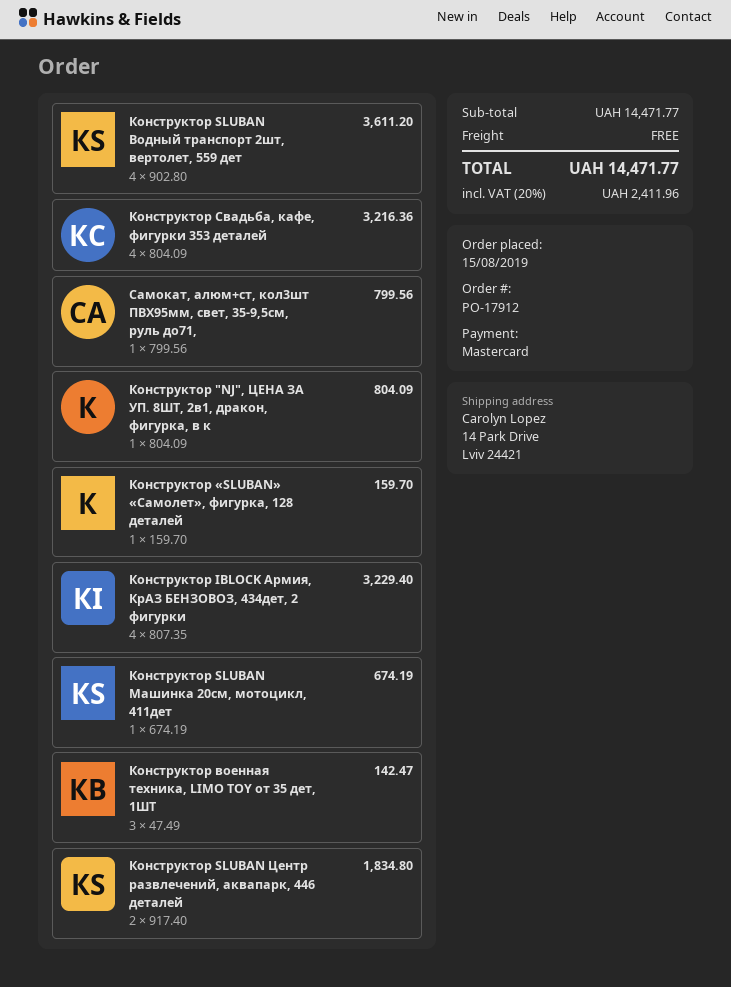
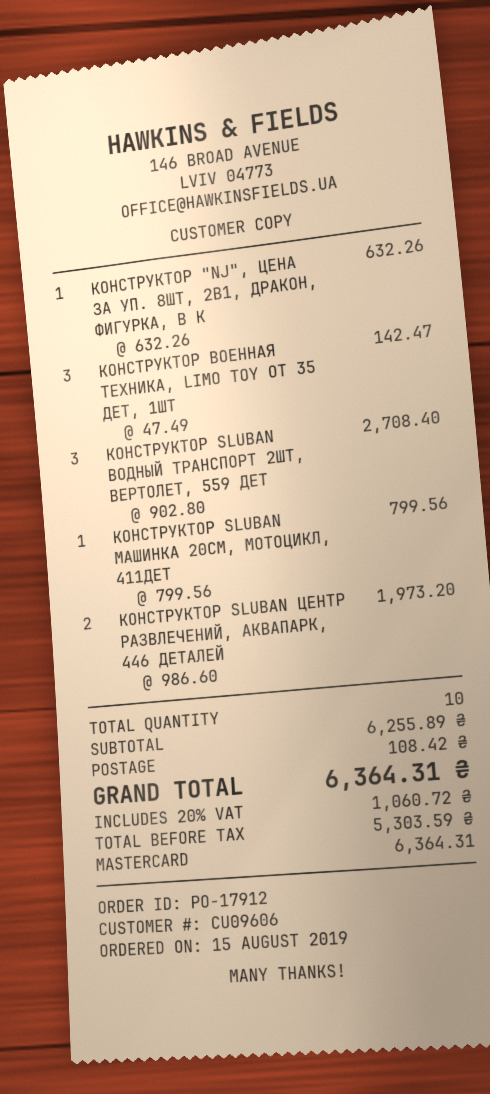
Конструктор SLUBAN Водный транспорт 2шт, вертолет, 559 дет: 4 x 902.80 = 3611.20 -> 3 x 902.80 = 2708.40
Конструктор Свадьба, кафе, фигурки 353 деталей: 4 x 804.09 = 3216.36 -> none
Самокат, алюм+ст, кол3шт ПВХ95мм, свет, 35-9,5см, руль до71,: 1 x 799.56 = 799.56 -> none
Конструктор "NJ", ЦЕНА ЗА УП. 8ШТ, 2в1, дракон, фигурка, в к: 1 x 804.09 = 804.09 -> 1 x 632.26 = 632.26
Конструктор «SLUBAN» «Самолет», фигурка, 128 деталей: 1 x 159.70 = 159.70 -> none
Конструктор IBLOCK Армия, КрАЗ БЕНЗОВОЗ, 434дет, 2 фигурки: 4 x 807.35 = 3229.40 -> none
Конструктор SLUBAN Машинка 20см, мотоцикл, 411дет: 1 x 674.19 = 674.19 -> 1 x 799.56 = 799.56
Конструктор SLUBAN Центр развлечений, аквапарк, 446 деталей: 2 x 917.40 = 1834.80 -> 2 x 986.60 = 1973.20
subtotal: 14471.77 -> 6255.89
shipping: 0.00 -> 108.42
tax: 20% = 2411.96 -> 20% = 1060.72
total: 14471.77 -> 6364.31

